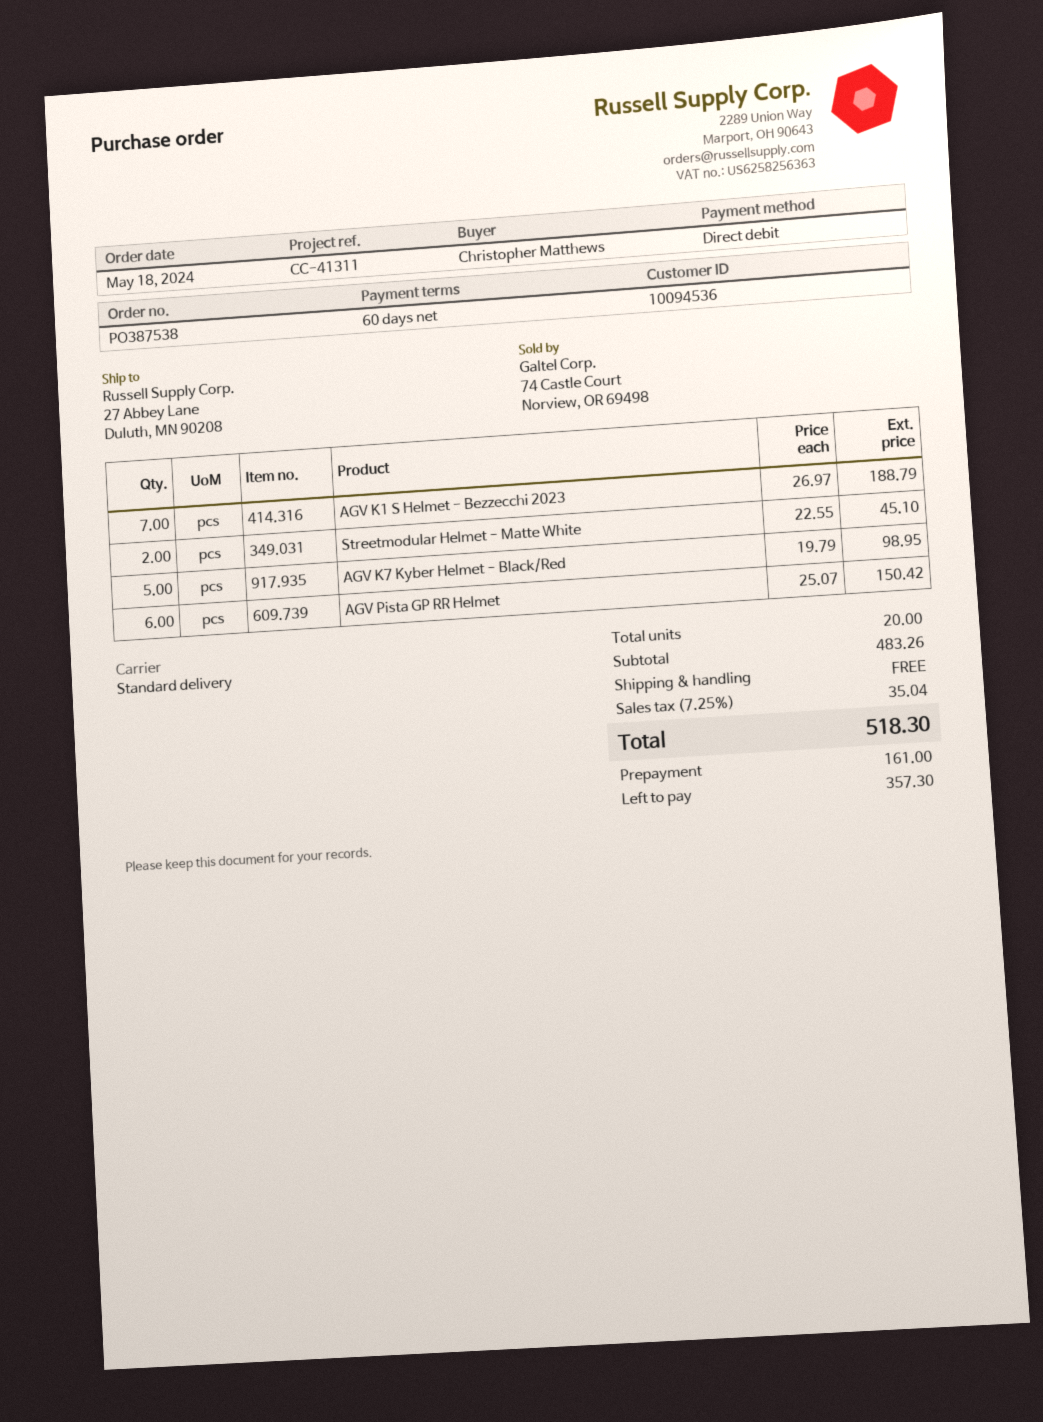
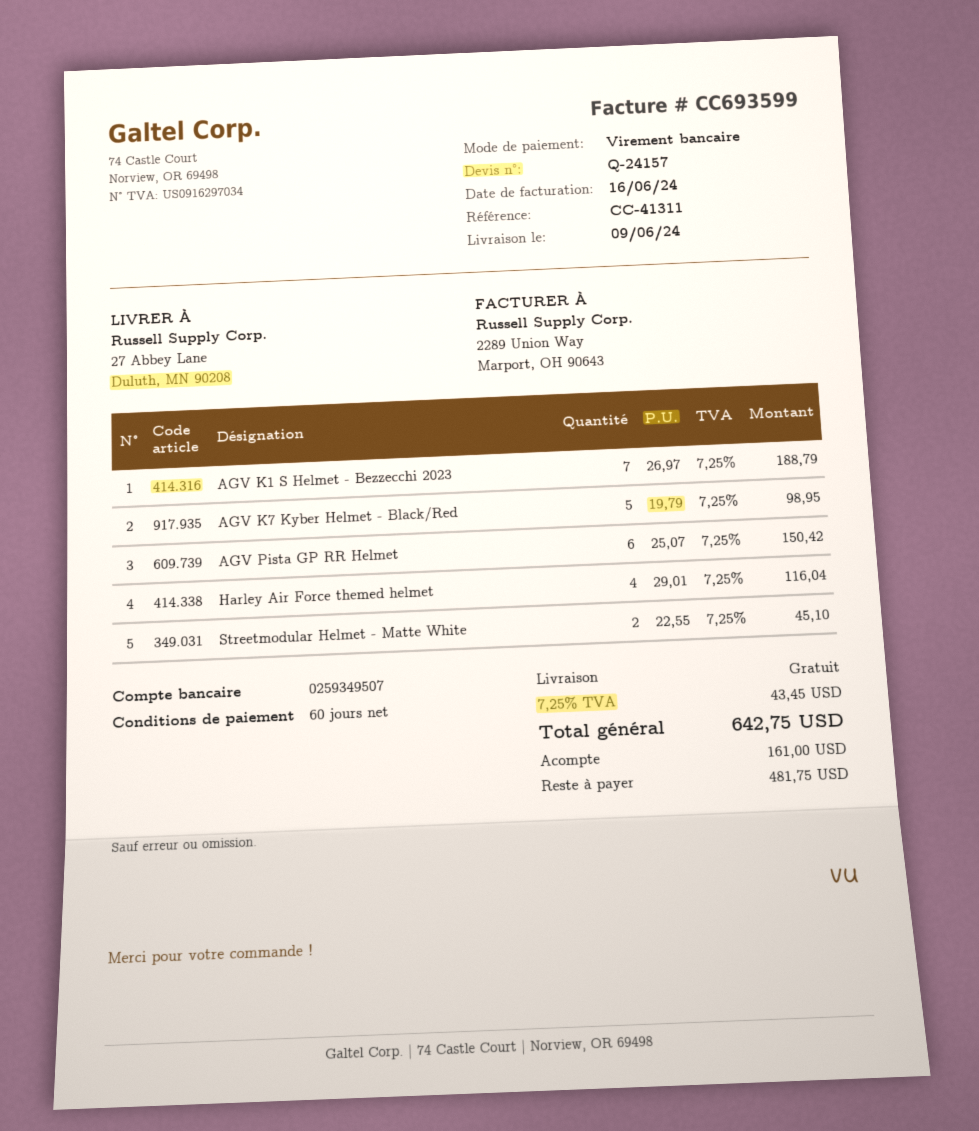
payment method: direct debit -> bank transfer
Harley Air Force themed helmet: none -> 4 x 29.01 = 116.04
tax: 7.25% = 35.04 -> 7.25% = 43.45
total: 518.30 -> 642.75
balance: 357.30 -> 481.75

